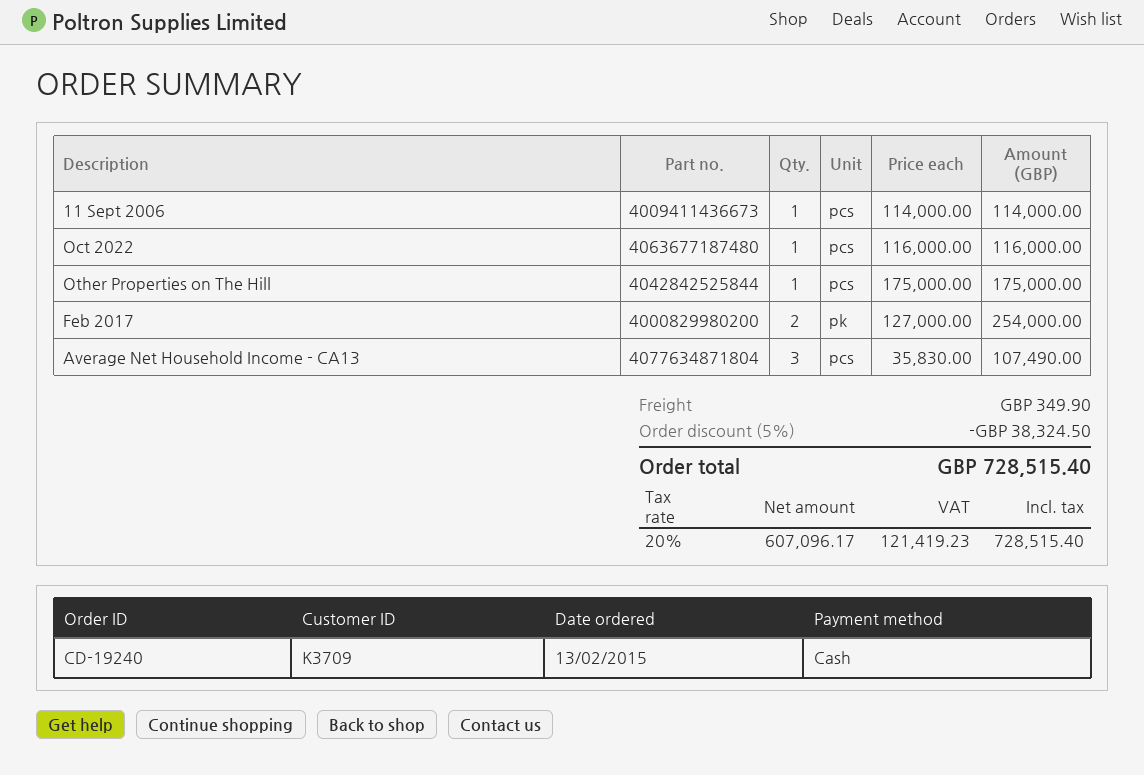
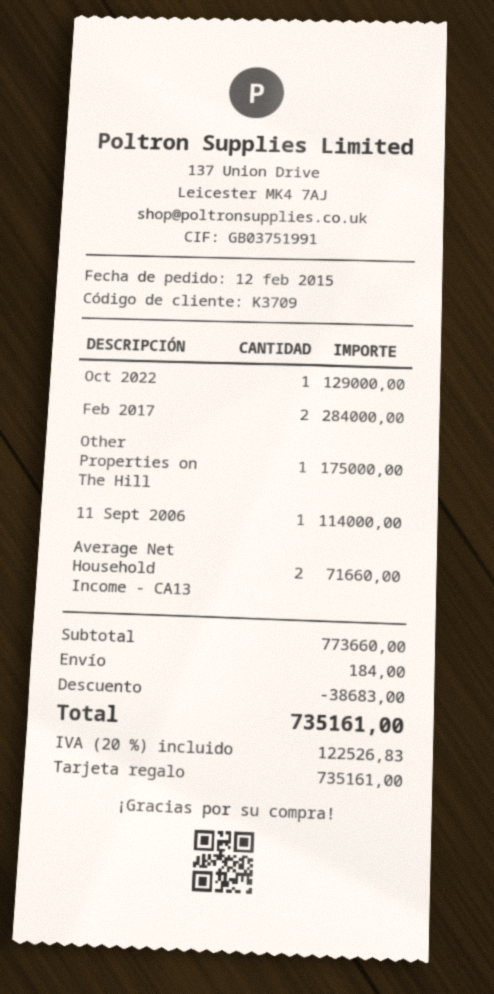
order date: 2015-02-13 -> 2015-02-12
payment method: cash -> gift card
Oct 2022: 1 for 116000.00 -> 1 for 129000.00
Feb 2017: 2 for 254000.00 -> 2 for 284000.00
Average Net Household Income - CA13: 3 for 107490.00 -> 2 for 71660.00
discount: 38324.50 -> 38683.00
shipping: 349.90 -> 184.00
tax: 20% = 121419.23 -> 20% = 122526.83
total: 728515.40 -> 735161.00

